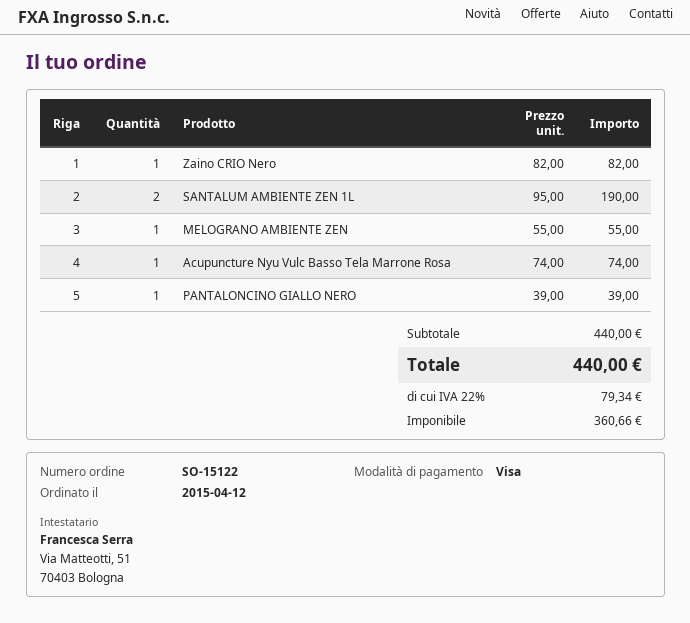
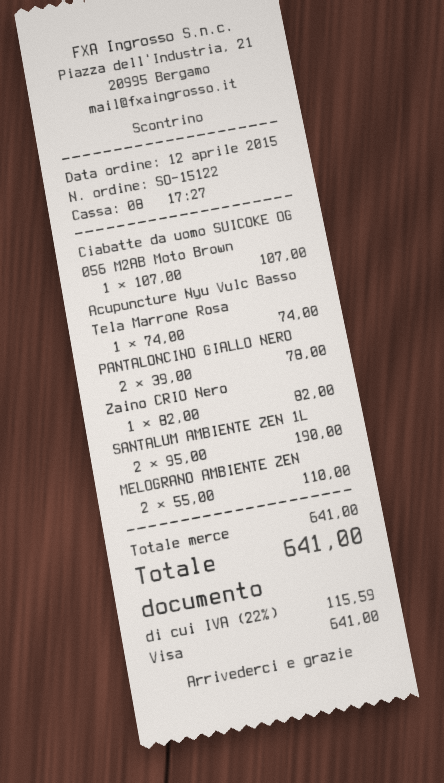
MELOGRANO AMBIENTE ZEN: 1 x 55.00 = 55.00 -> 2 x 55.00 = 110.00
PANTALONCINO GIALLO NERO: 1 x 39.00 = 39.00 -> 2 x 39.00 = 78.00
Ciabatte da uomo SUICOKE OG 056 M2AB Moto Brown: none -> 1 x 107.00 = 107.00
subtotal: 440.00 -> 641.00
tax: 22% = 79.34 -> 22% = 115.59
total: 440.00 -> 641.00

